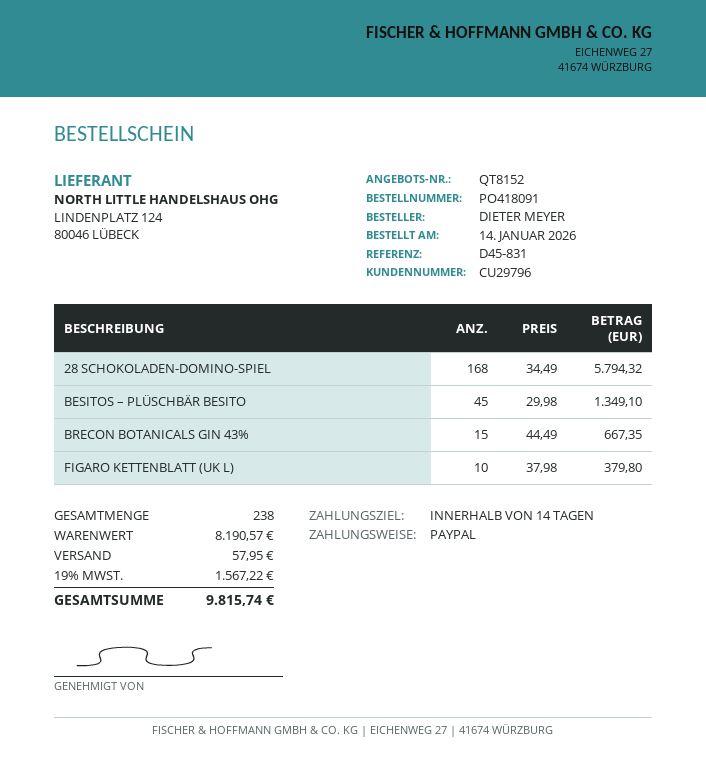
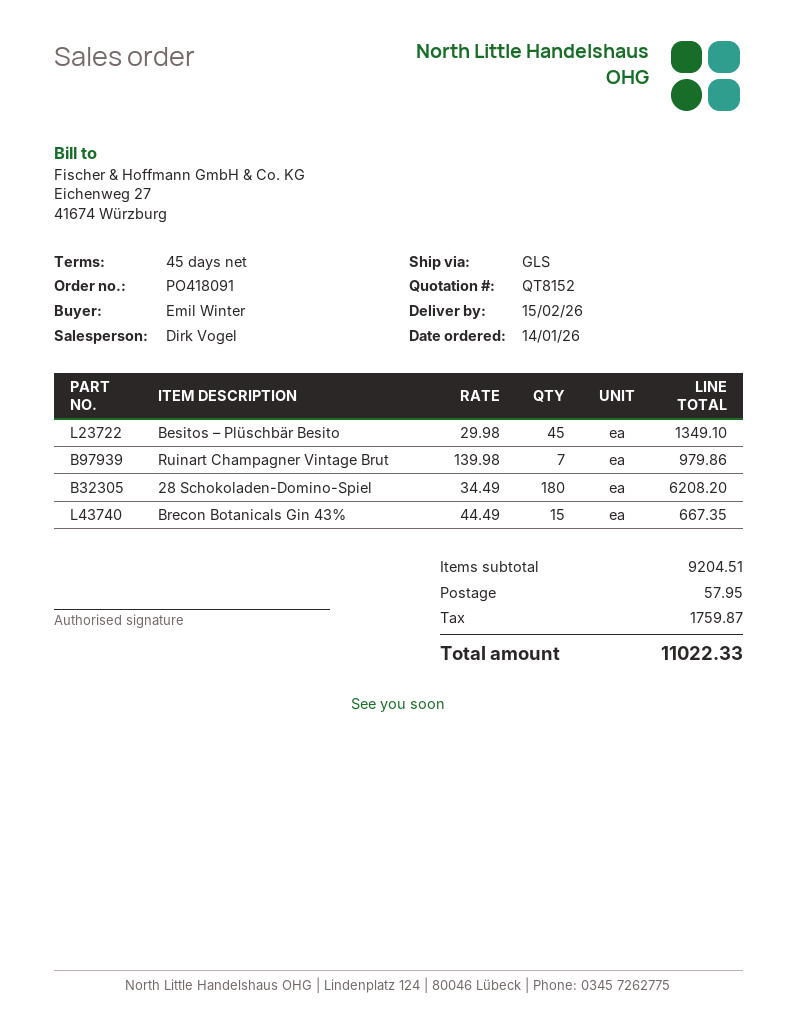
payment terms: 14 days -> 45 days
ordered by: DIETER MEYER -> Emil Winter
28 SCHOKOLADEN-DOMINO-SPIEL: 168 x 34.49 = 5794.32 -> 180 x 34.49 = 6208.20
FIGARO KETTENBLATT (UK L): 10 x 37.98 = 379.80 -> none
Ruinart Champagner Vintage Brut: none -> 7 x 139.98 = 979.86
subtotal: 8190.57 -> 9204.51
tax: 1567.22 -> 1759.87
total: 9815.74 -> 11022.33

